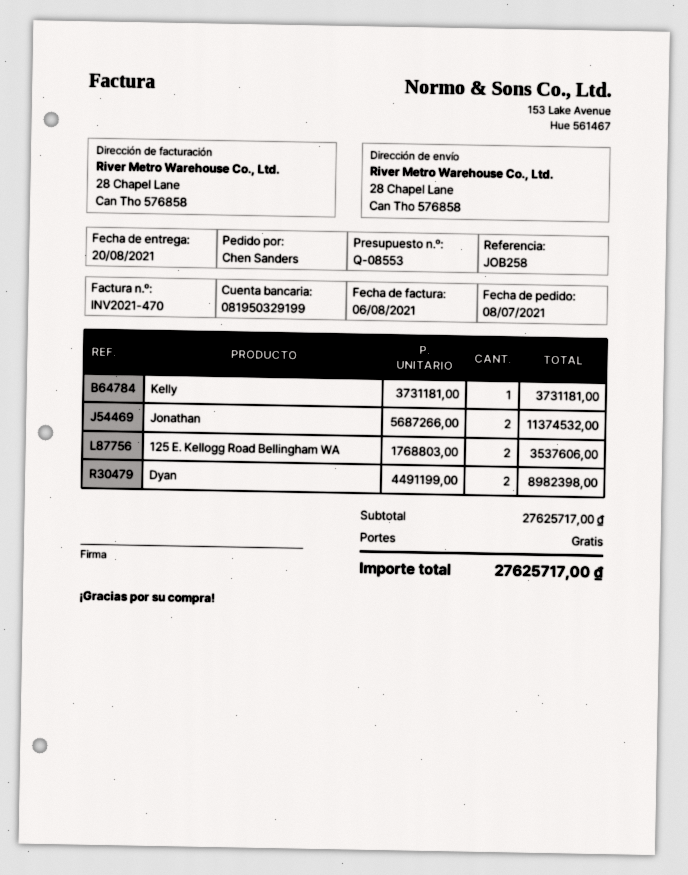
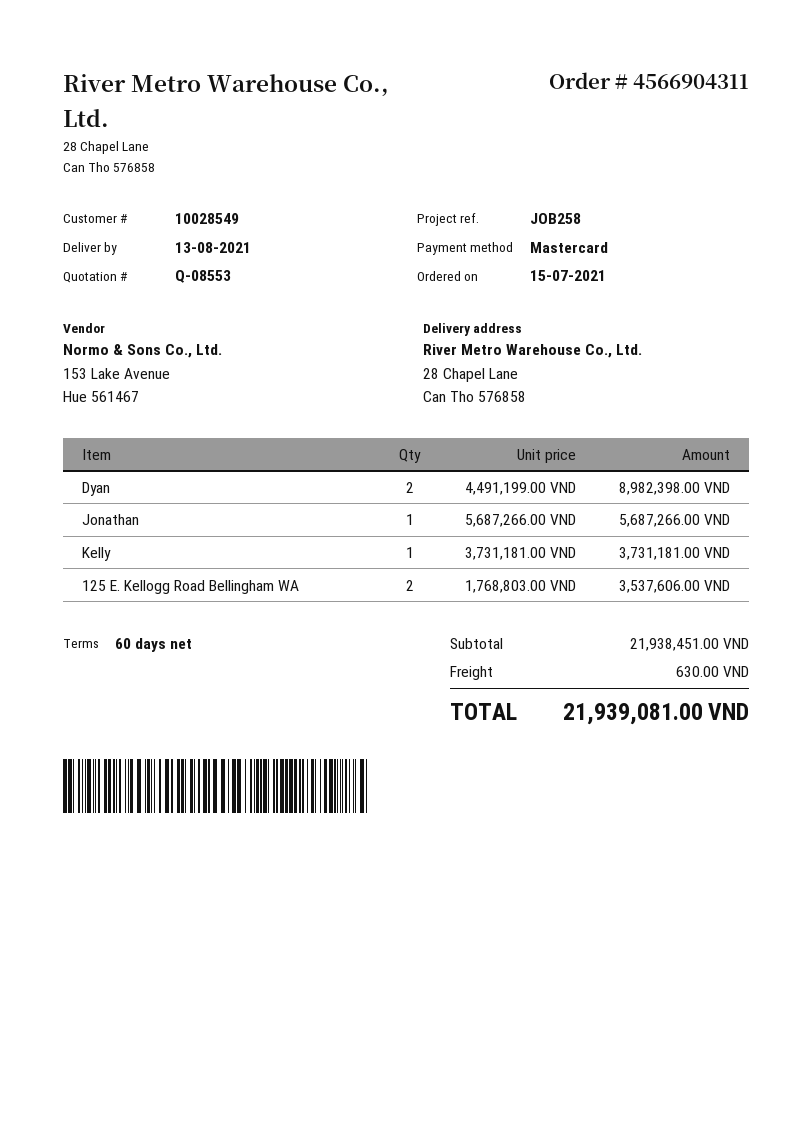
order date: 2021-07-08 -> 2021-07-15
delivery date: 2021-08-20 -> 2021-08-13
Jonathan: 2 x 5687266.00 = 11374532.00 -> 1 x 5687266.00 = 5687266.00
subtotal: 27625717.00 -> 21938451.00
shipping: 0.00 -> 630.00
total: 27625717.00 -> 21939081.00

